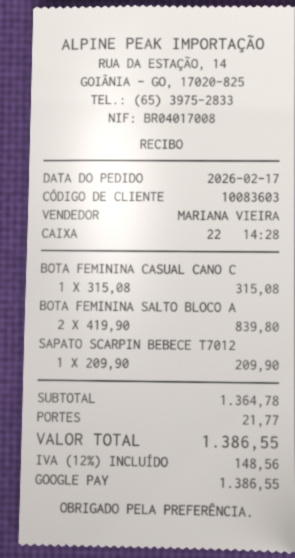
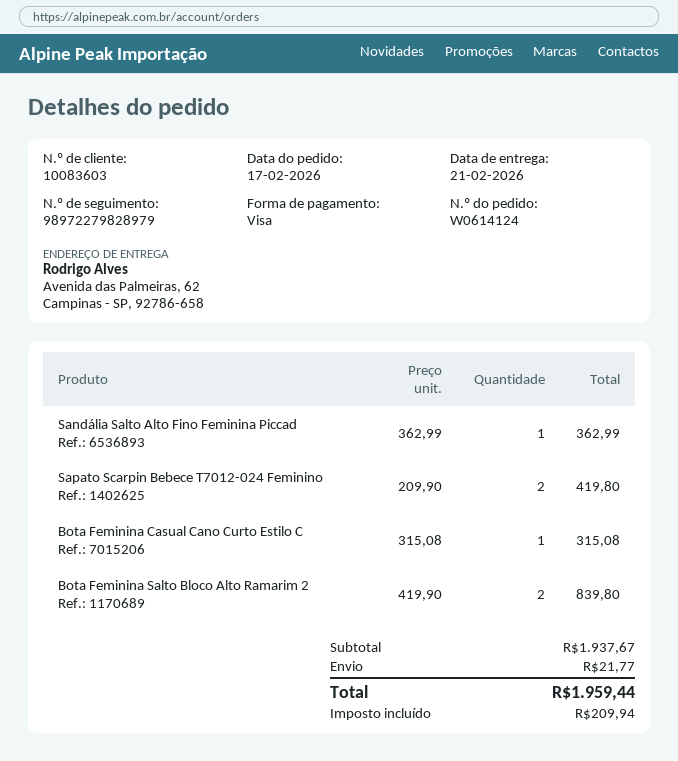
payment method: Google Pay -> Visa
SAPATO SCARPIN BEBECE T7012: 1 x 209.90 = 209.90 -> 2 x 209.90 = 419.80
Sandália Salto Alto Fino Feminina Piccad: none -> 1 x 362.99 = 362.99
subtotal: 1364.78 -> 1937.67
tax: 148.56 -> 209.94
total: 1386.55 -> 1959.44

